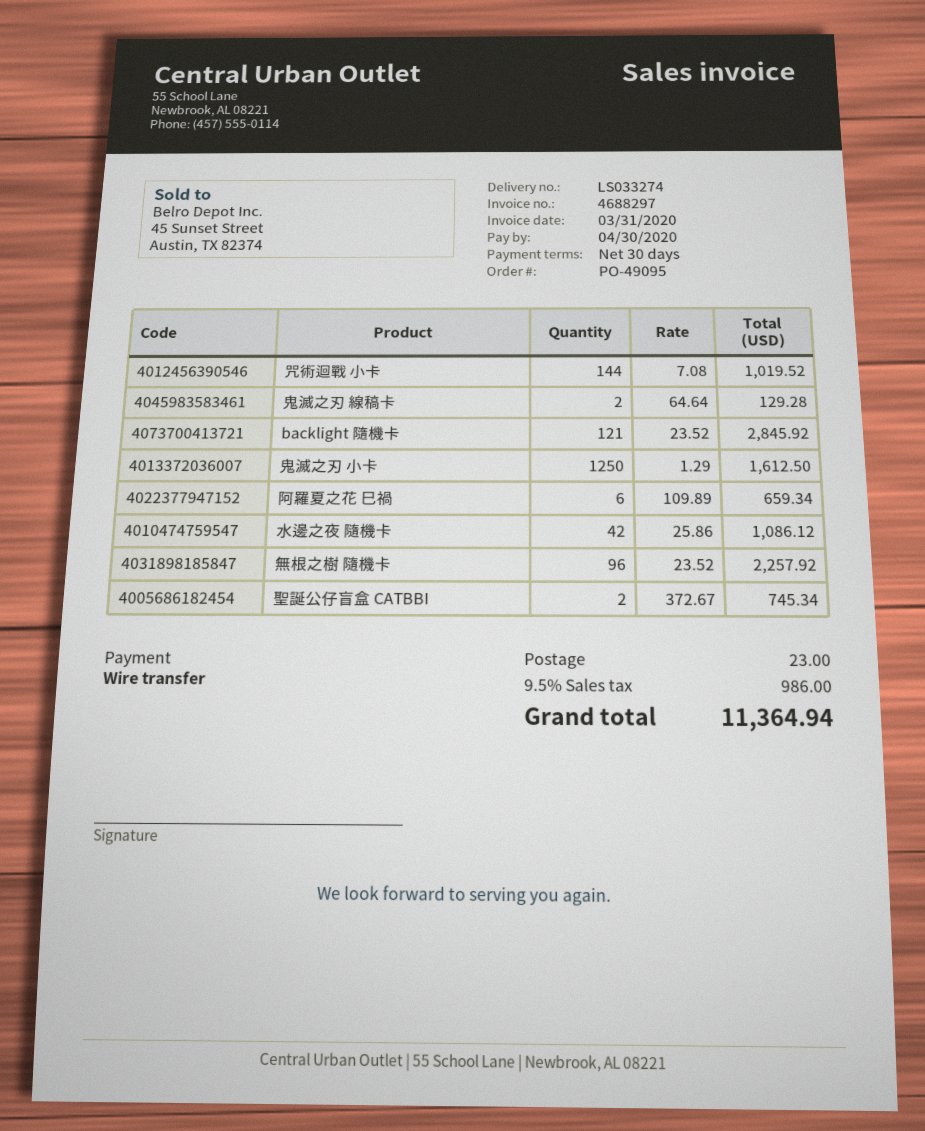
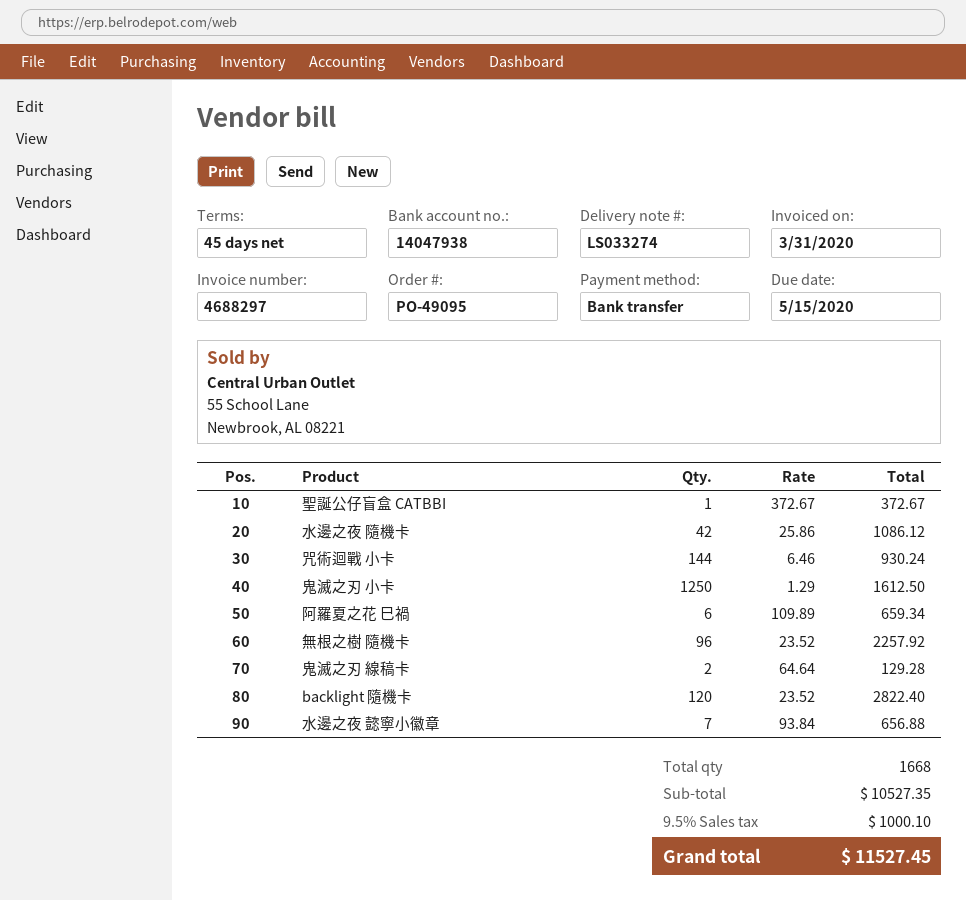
payment terms: 30 days -> 45 days
due date: 2020-04-30 -> 2020-05-15
咒術迴戰 小卡: 144 x 7.08 = 1019.52 -> 144 x 6.46 = 930.24
backlight 隨機卡: 121 x 23.52 = 2845.92 -> 120 x 23.52 = 2822.40
聖誕公仔盲盒 CATBBI: 2 x 372.67 = 745.34 -> 1 x 372.67 = 372.67
水邊之夜 懿寧小徽章: none -> 7 x 93.84 = 656.88
shipping: 23.00 -> none
tax: 9.5% = 986.00 -> 9.5% = 1000.10
total: 11364.94 -> 11527.45

